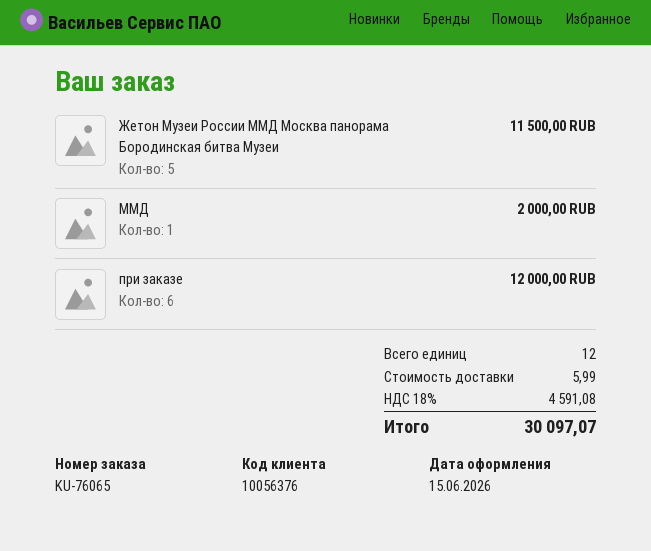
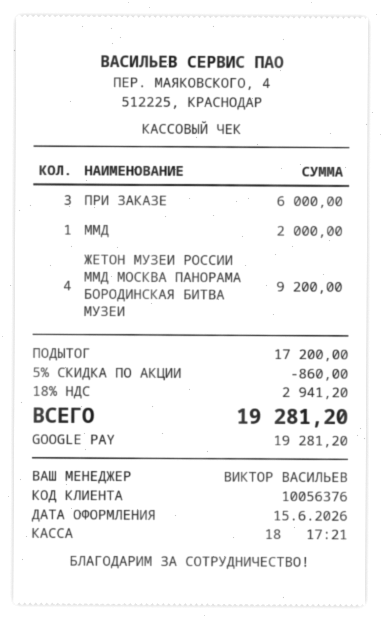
Жетон Музеи России ММД Москва панорама Бородинская битва Музеи: 5 for 11500.00 -> 4 for 9200.00
при заказе: 6 for 12000.00 -> 3 for 6000.00
discount: none -> 5% = 860.00
shipping: 5.99 -> none
tax: 18% = 4591.08 -> 18% = 2941.20
total: 30097.07 -> 19281.20

